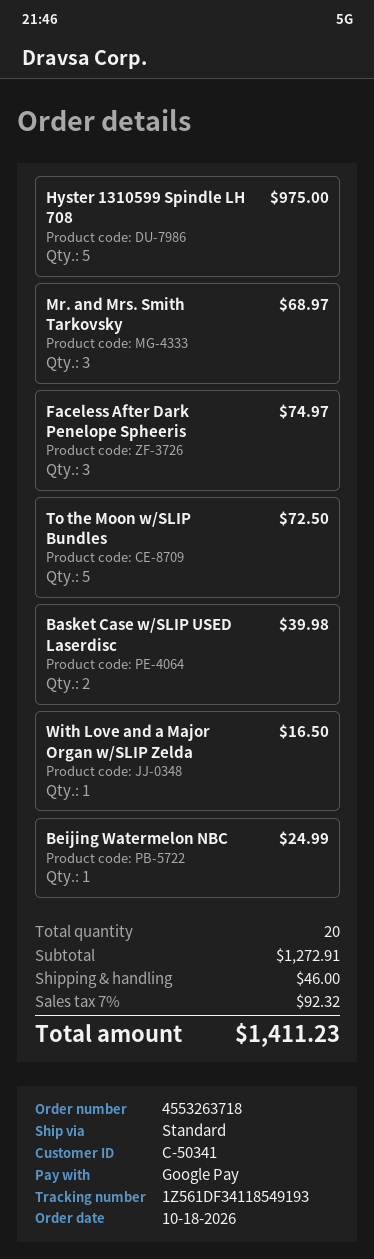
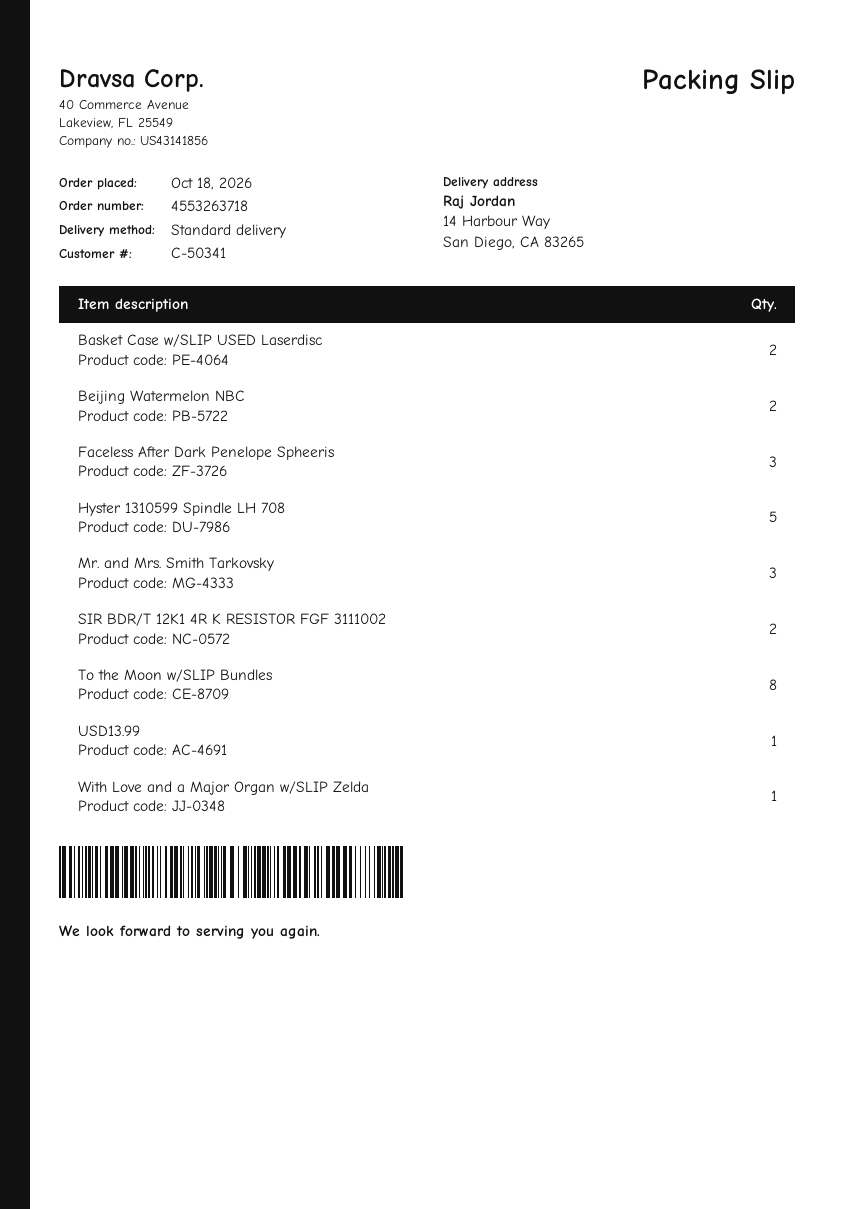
To the Moon w/SLIP Bundles: 5 -> 8
Beijing Watermelon NBC: 1 -> 2
SIR BDR/T 12K1 4R K RESISTOR FGF 3111002: none -> 2
USD13.99: none -> 1

